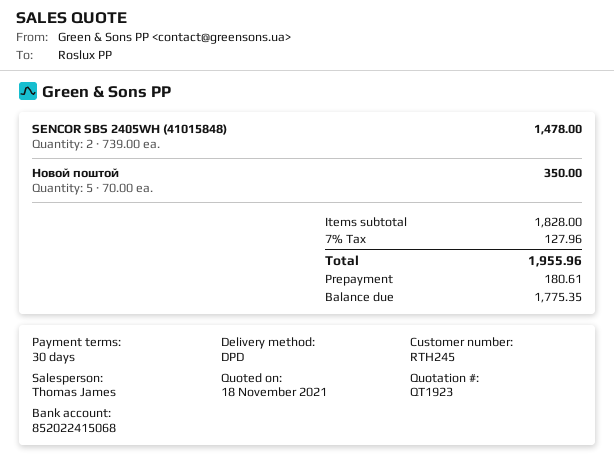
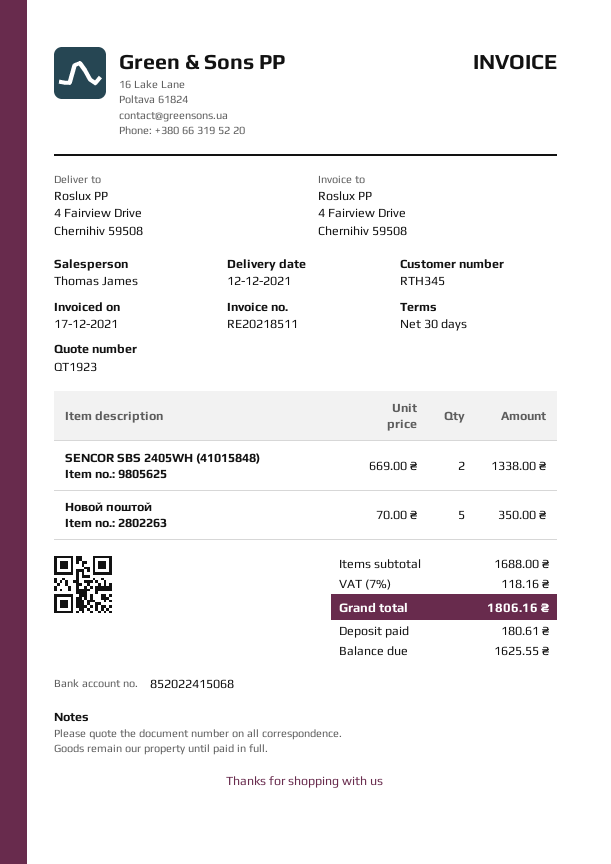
customer number: RTH245 -> RTH345
SENCOR SBS 2405WH (41015848): 2 x 739.00 = 1478.00 -> 2 x 669.00 = 1338.00
subtotal: 1828.00 -> 1688.00
tax: 7% = 127.96 -> 7% = 118.16
total: 1955.96 -> 1806.16
balance: 1775.35 -> 1625.55

